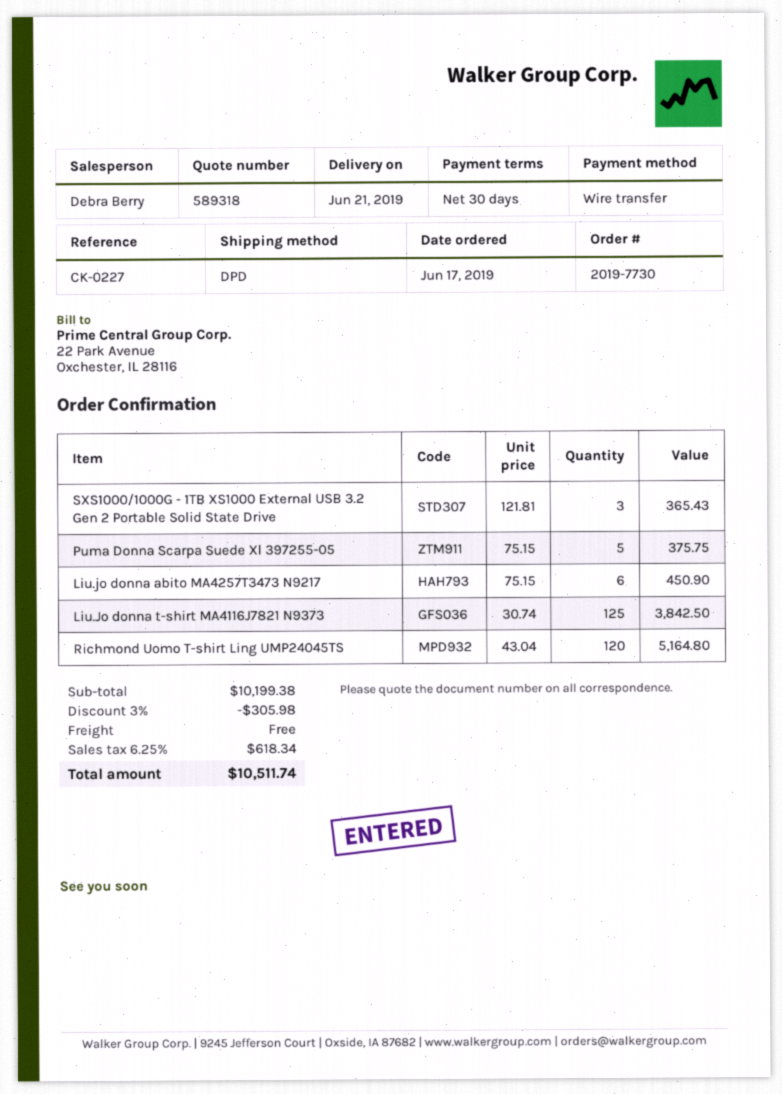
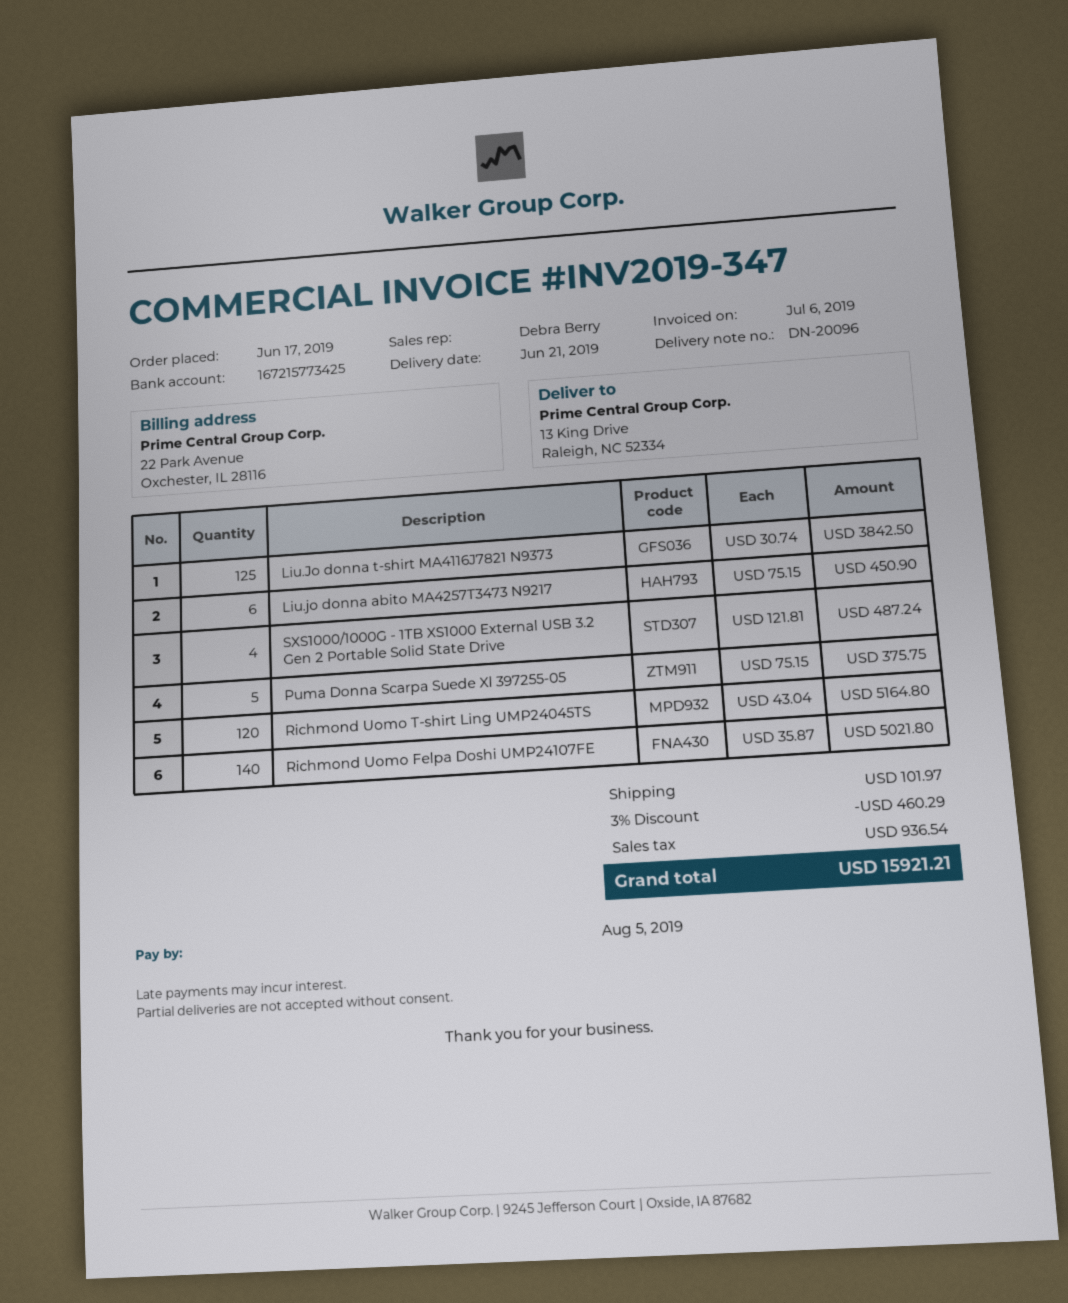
SXS1000/1000G - 1TB XS1000 External USB 3.2 Gen 2 Portable Solid State Drive: 3 x 121.81 = 365.43 -> 4 x 121.81 = 487.24
Richmond Uomo Felpa Doshi UMP24107FE: none -> 140 x 35.87 = 5021.80
discount: 3% = 305.98 -> 3% = 460.29
shipping: 0.00 -> 101.97
tax: 618.34 -> 936.54
total: 10511.74 -> 15921.21

